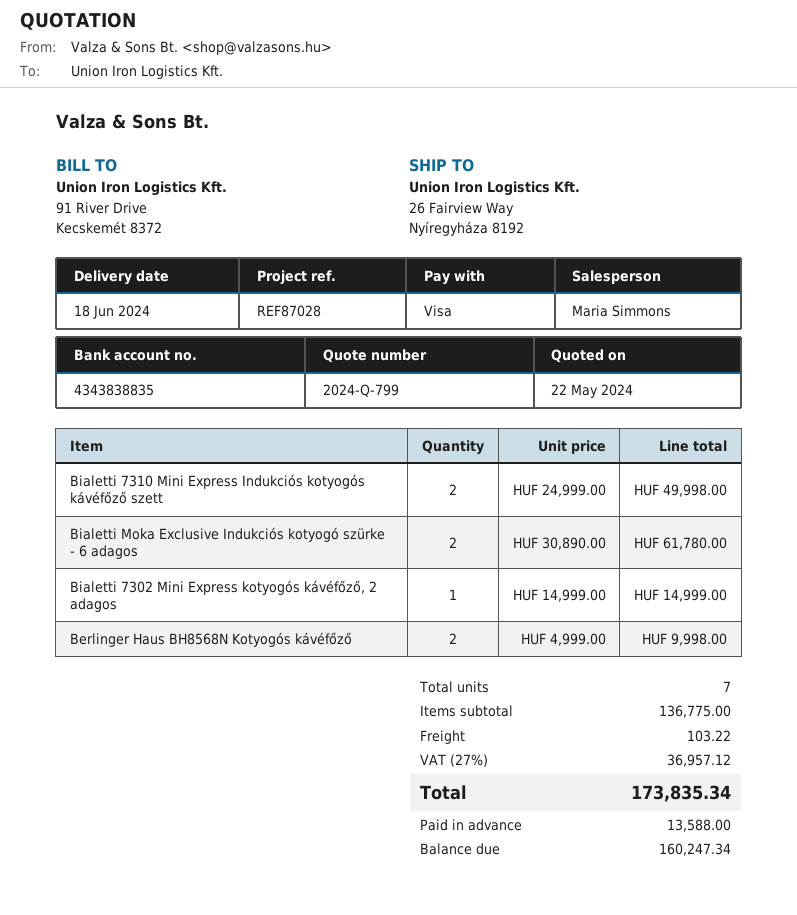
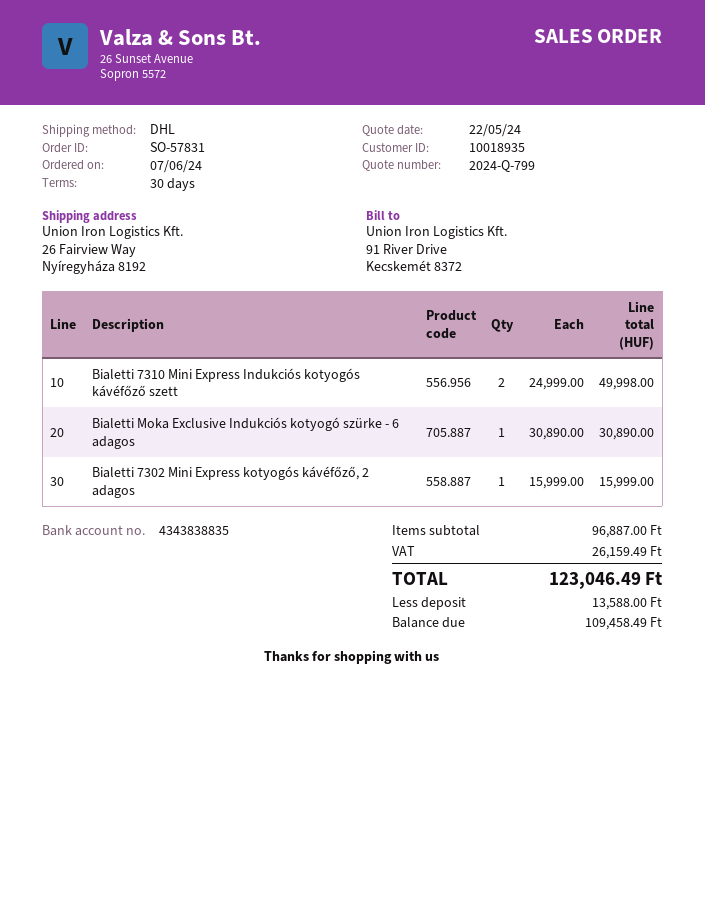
Bialetti Moka Exclusive Indukciós kotyogó szürke - 6 adagos: 2 x 30890.00 = 61780.00 -> 1 x 30890.00 = 30890.00
Bialetti 7302 Mini Express kotyogós kávéfőző, 2 adagos: 1 x 14999.00 = 14999.00 -> 1 x 15999.00 = 15999.00
Berlinger Haus BH8568N Kotyogós kávéfőző: 2 x 4999.00 = 9998.00 -> none
subtotal: 136775.00 -> 96887.00
shipping: 103.22 -> none
tax: 36957.12 -> 26159.49
total: 173835.34 -> 123046.49
balance: 160247.34 -> 109458.49

